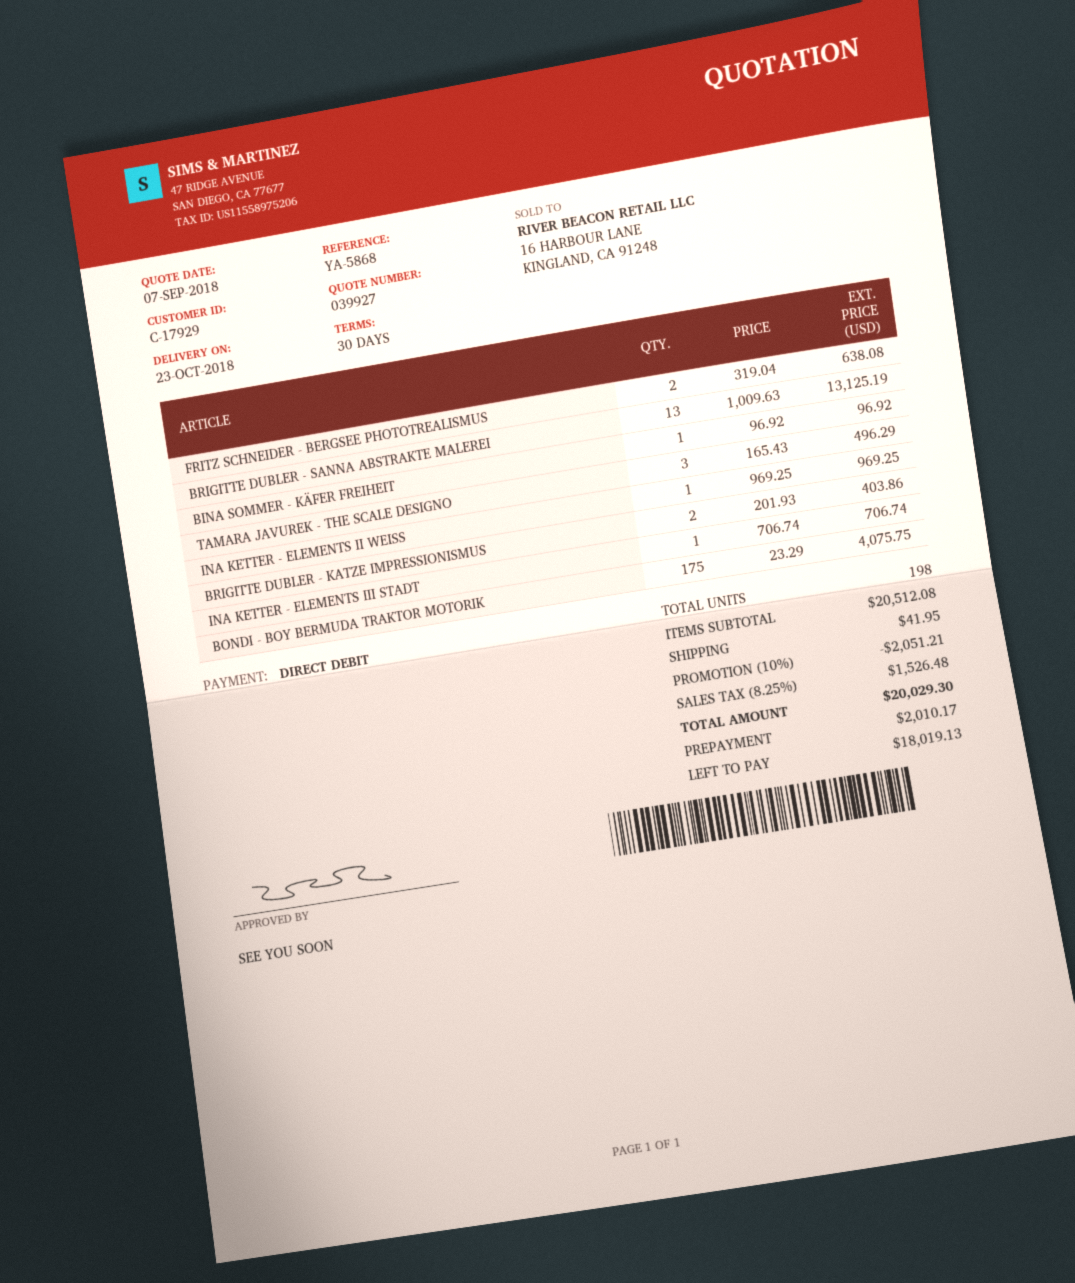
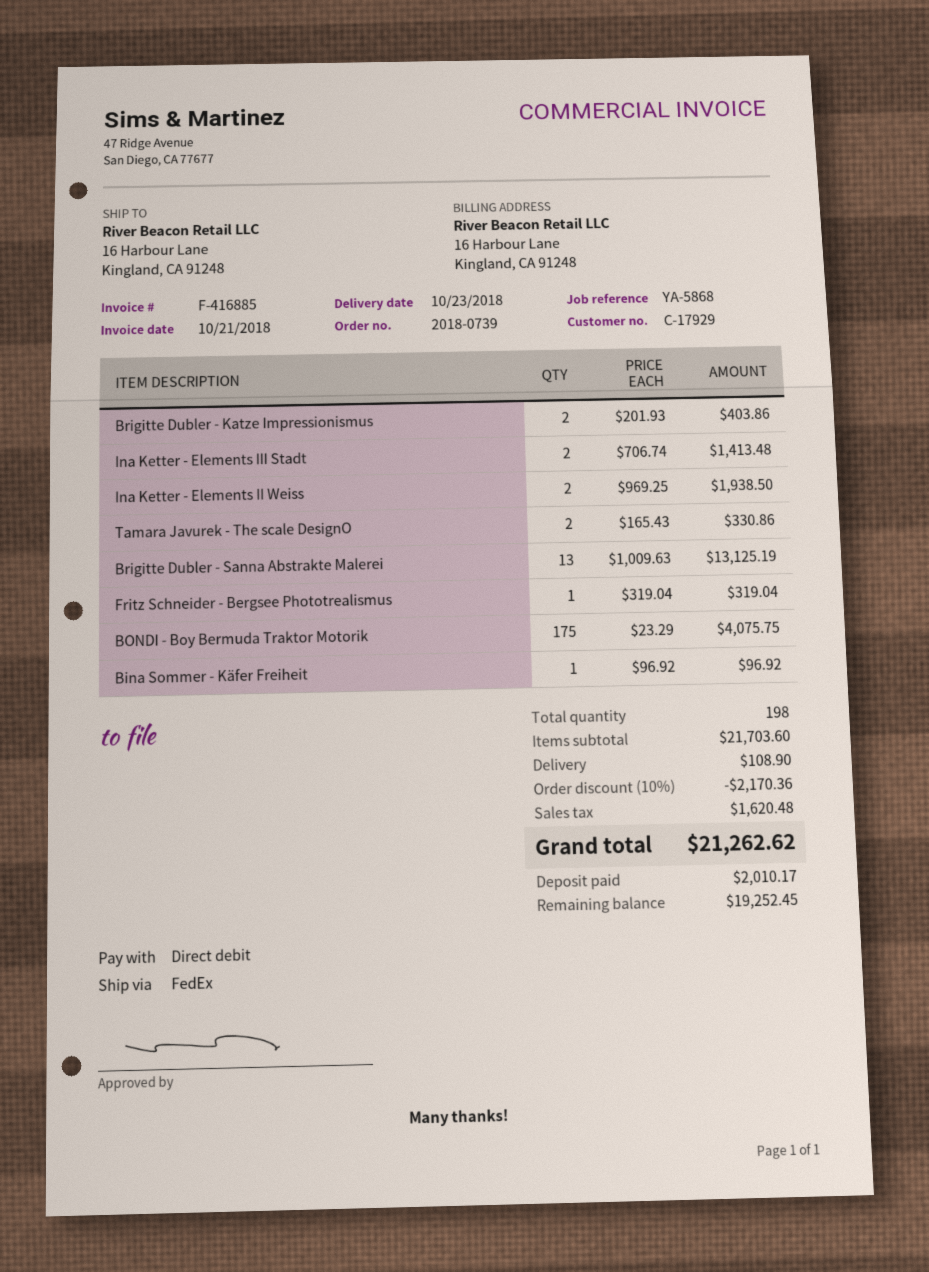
FRITZ SCHNEIDER - BERGSEE PHOTOTREALISMUS: 2 x 319.04 = 638.08 -> 1 x 319.04 = 319.04
TAMARA JAVUREK - THE SCALE DESIGNO: 3 x 165.43 = 496.29 -> 2 x 165.43 = 330.86
INA KETTER - ELEMENTS II WEISS: 1 x 969.25 = 969.25 -> 2 x 969.25 = 1938.50
INA KETTER - ELEMENTS III STADT: 1 x 706.74 = 706.74 -> 2 x 706.74 = 1413.48
subtotal: 20512.08 -> 21703.60
discount: 10% = 2051.21 -> 10% = 2170.36
shipping: 41.95 -> 108.90
tax: 1526.48 -> 1620.48
total: 20029.30 -> 21262.62
balance: 18019.13 -> 19252.45

